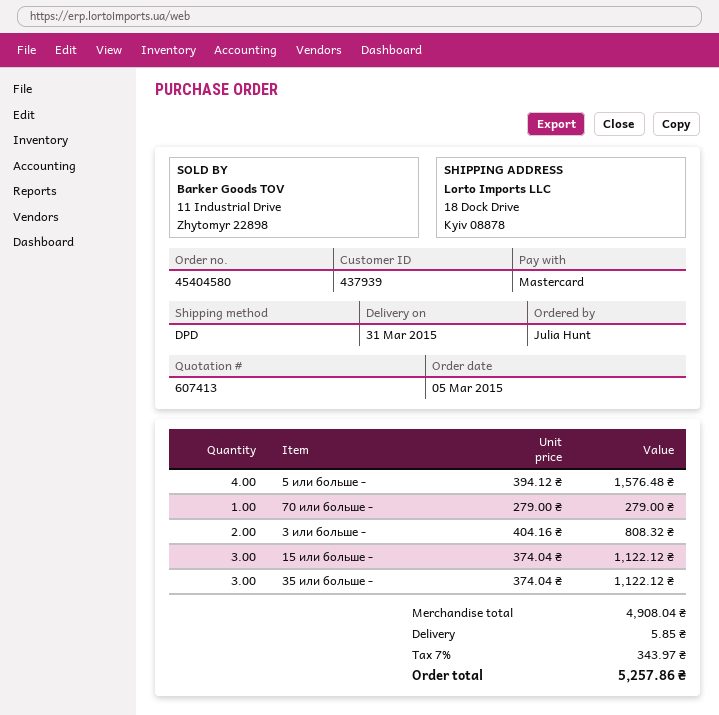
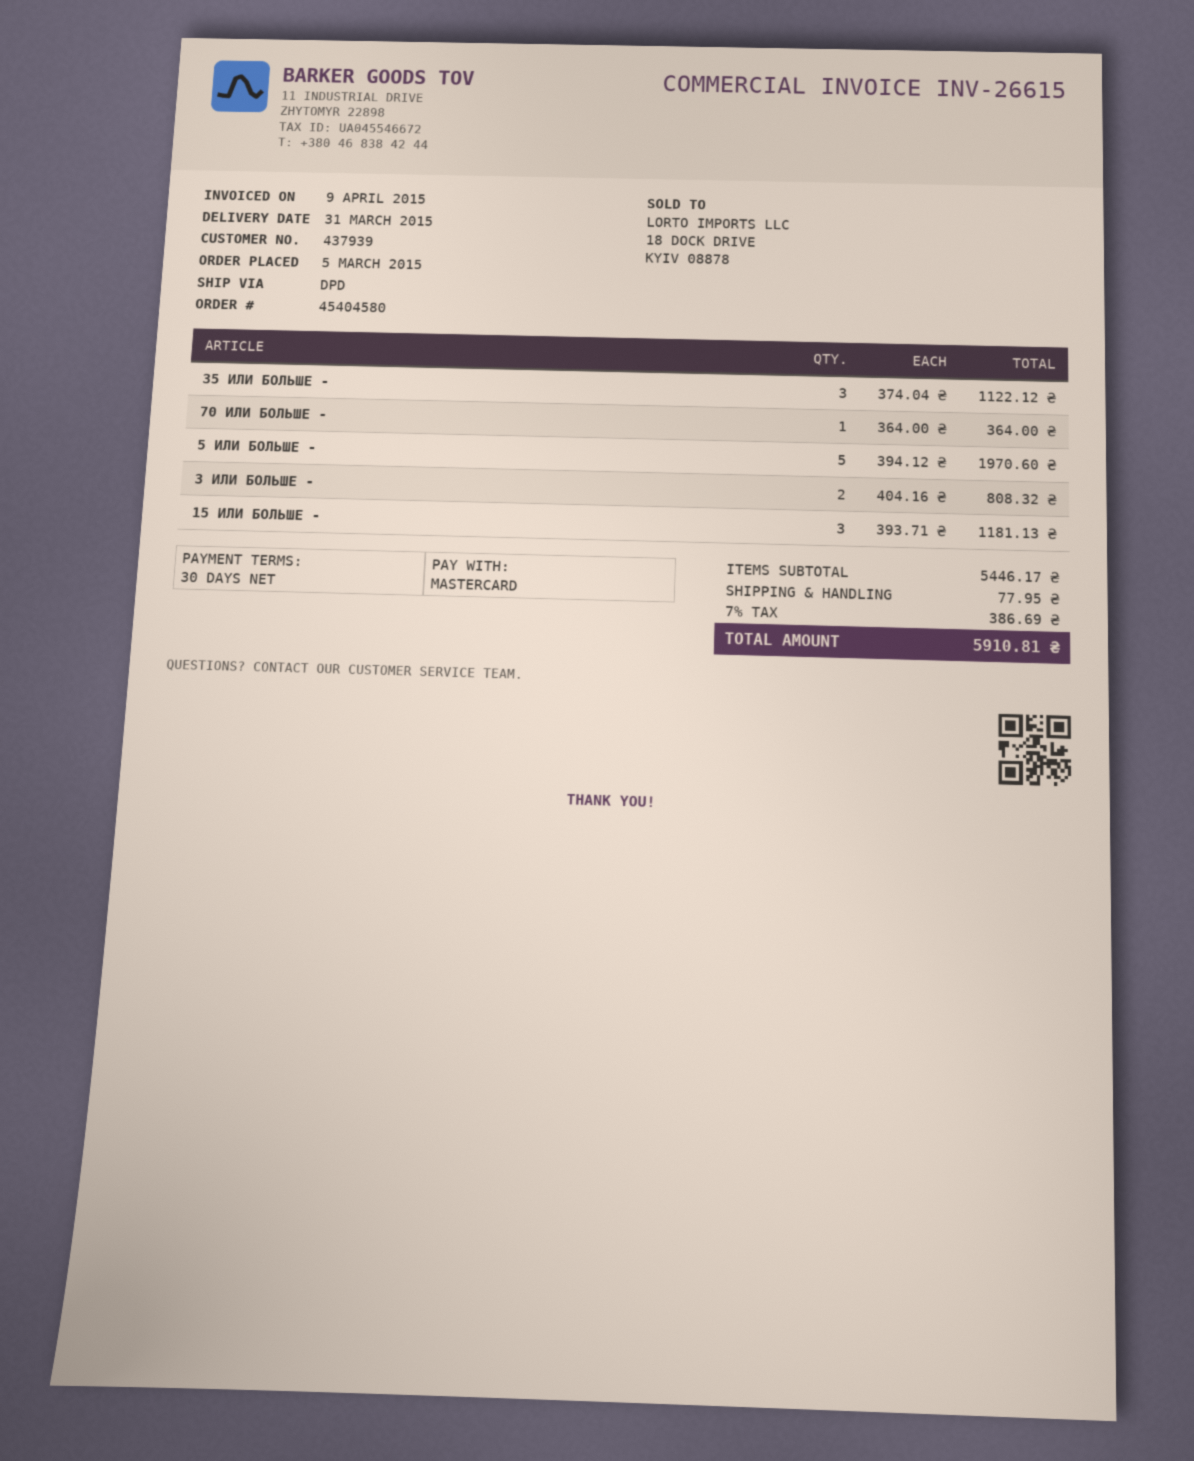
5 или больше -: 4 x 394.12 = 1576.48 -> 5 x 394.12 = 1970.60
70 или больше -: 1 x 279.00 = 279.00 -> 1 x 364.00 = 364.00
15 или больше -: 3 x 374.04 = 1122.12 -> 3 x 393.71 = 1181.13
subtotal: 4908.04 -> 5446.17
shipping: 5.85 -> 77.95
tax: 7% = 343.97 -> 7% = 386.69
total: 5257.86 -> 5910.81

